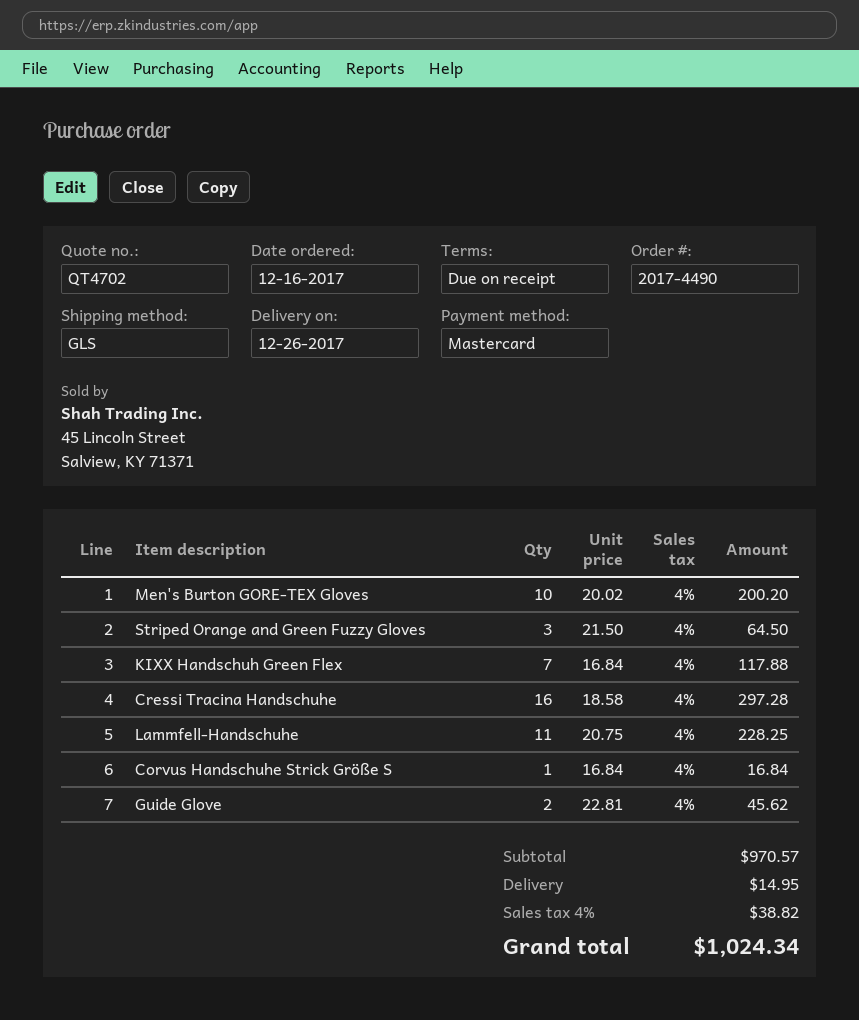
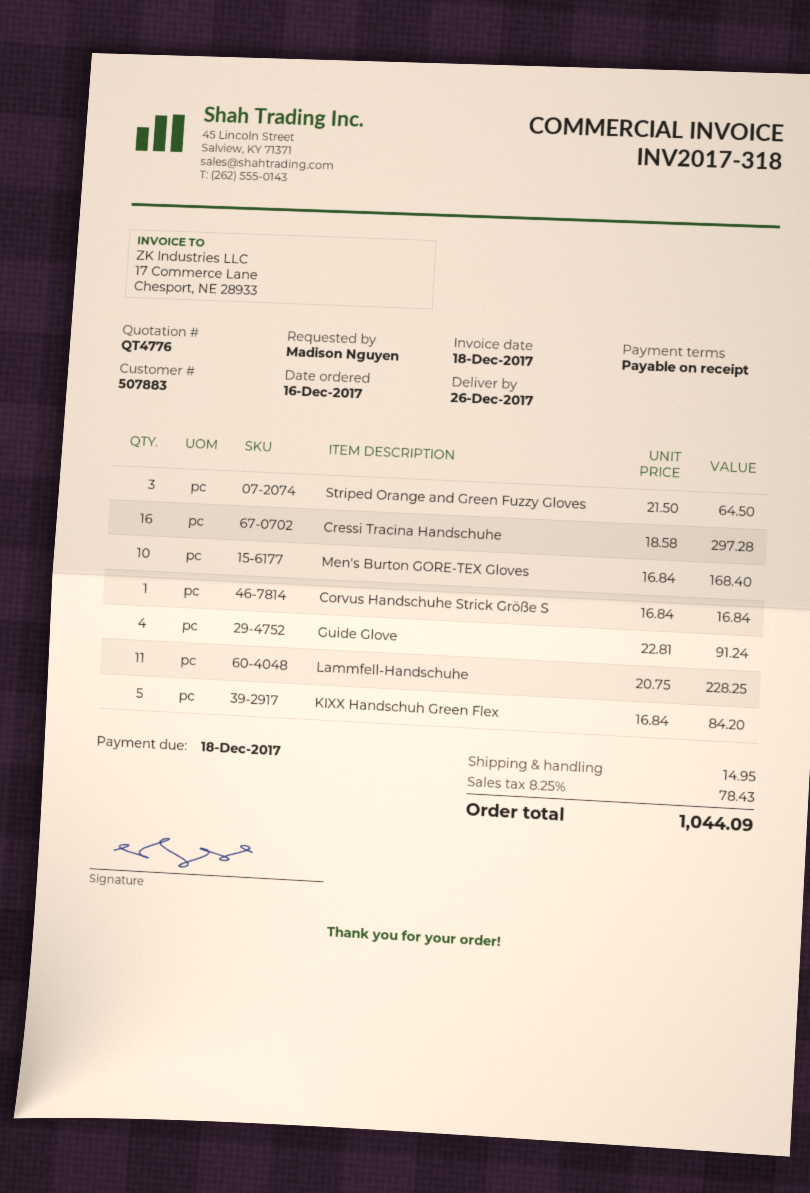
quote number: QT4702 -> QT4776
Men's Burton GORE-TEX Gloves: 10 x 20.02 = 200.20 -> 10 x 16.84 = 168.40
KIXX Handschuh Green Flex: 7 x 16.84 = 117.88 -> 5 x 16.84 = 84.20
Guide Glove: 2 x 22.81 = 45.62 -> 4 x 22.81 = 91.24
tax: 4% = 38.82 -> 8.25% = 78.43
total: 1024.34 -> 1044.09

